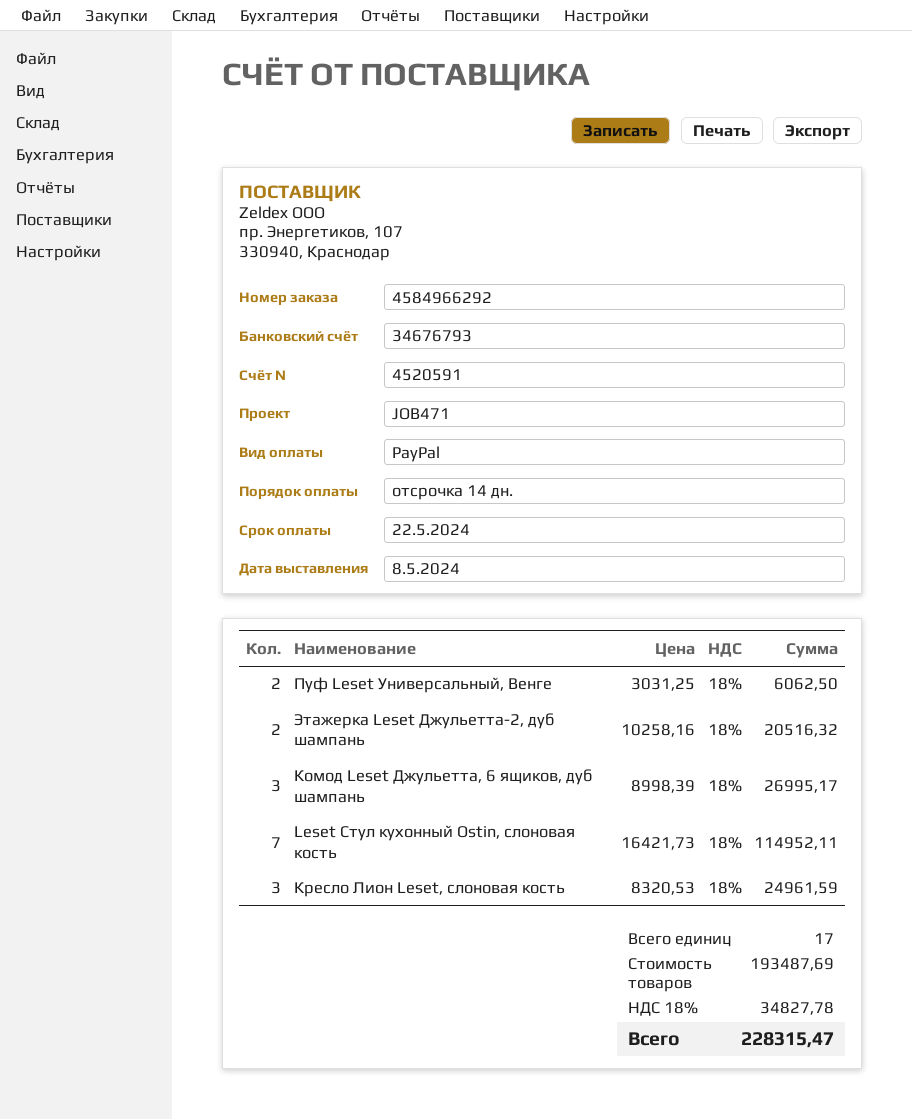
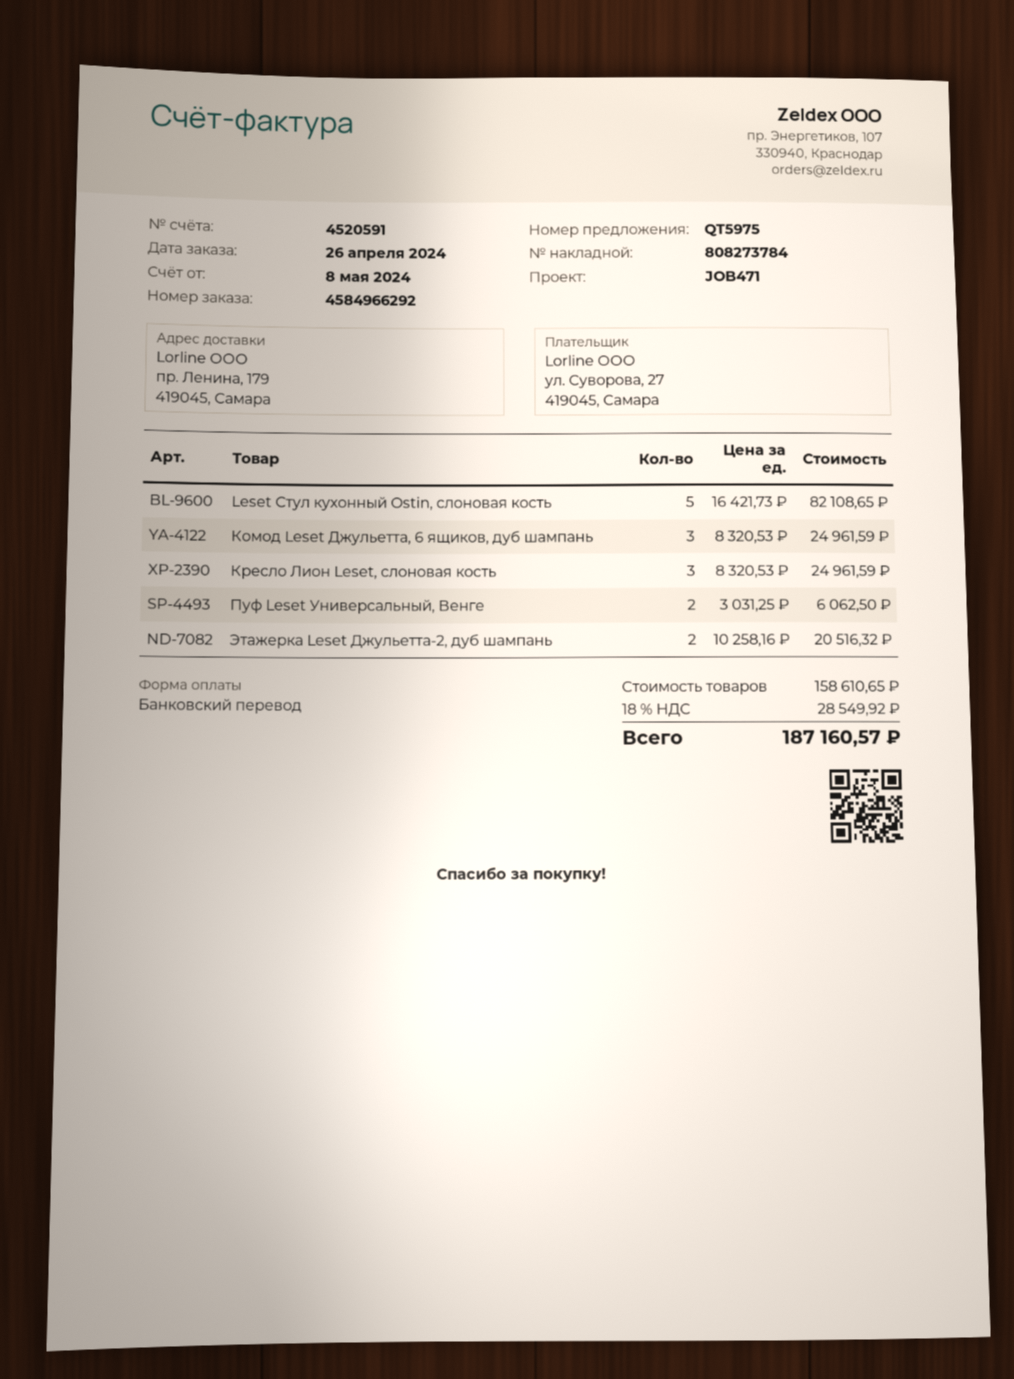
payment method: PayPal -> bank transfer
Комод Leset Джульетта, 6 ящиков, дуб шампань: 3 x 8998.39 = 26995.17 -> 3 x 8320.53 = 24961.59
Leset Стул кухонный Ostin, слоновая кость: 7 x 16421.73 = 114952.11 -> 5 x 16421.73 = 82108.65
subtotal: 193487.69 -> 158610.65
tax: 18% = 34827.78 -> 18% = 28549.92
total: 228315.47 -> 187160.57

